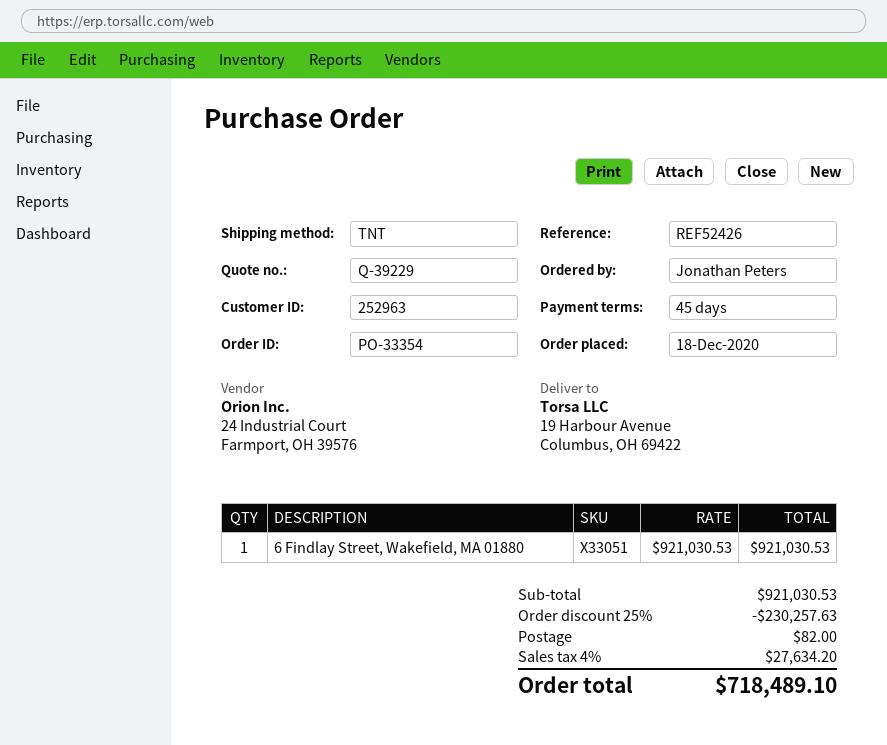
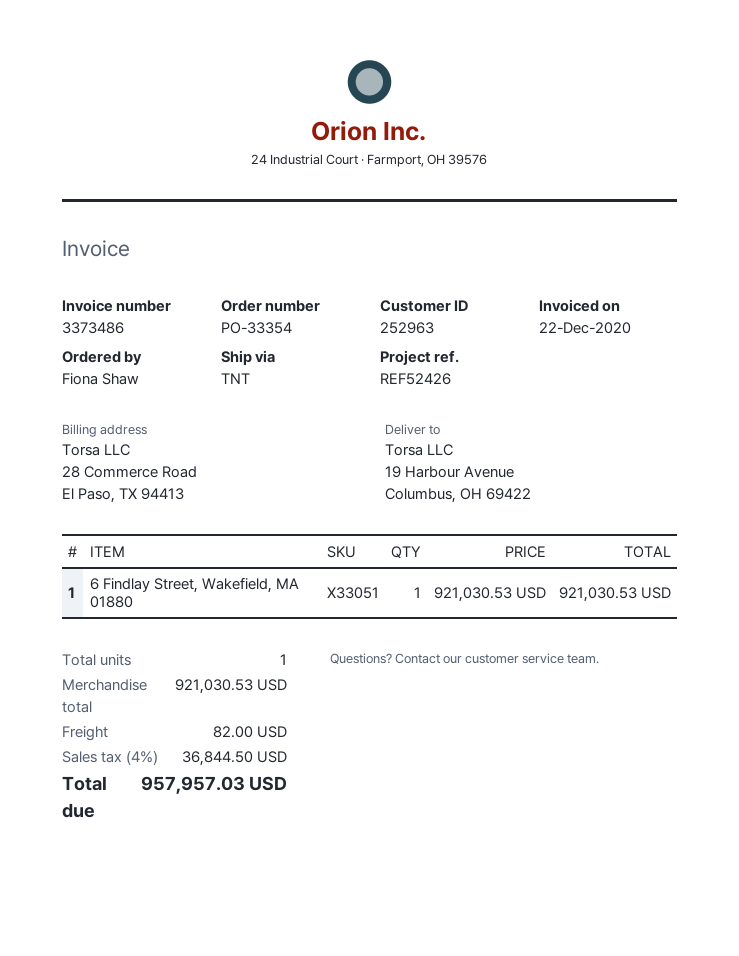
ordered by: Jonathan Peters -> Fiona Shaw
discount: 25% = 230257.63 -> none
tax: 4% = 27634.20 -> 4% = 36844.50
total: 718489.10 -> 957957.03

